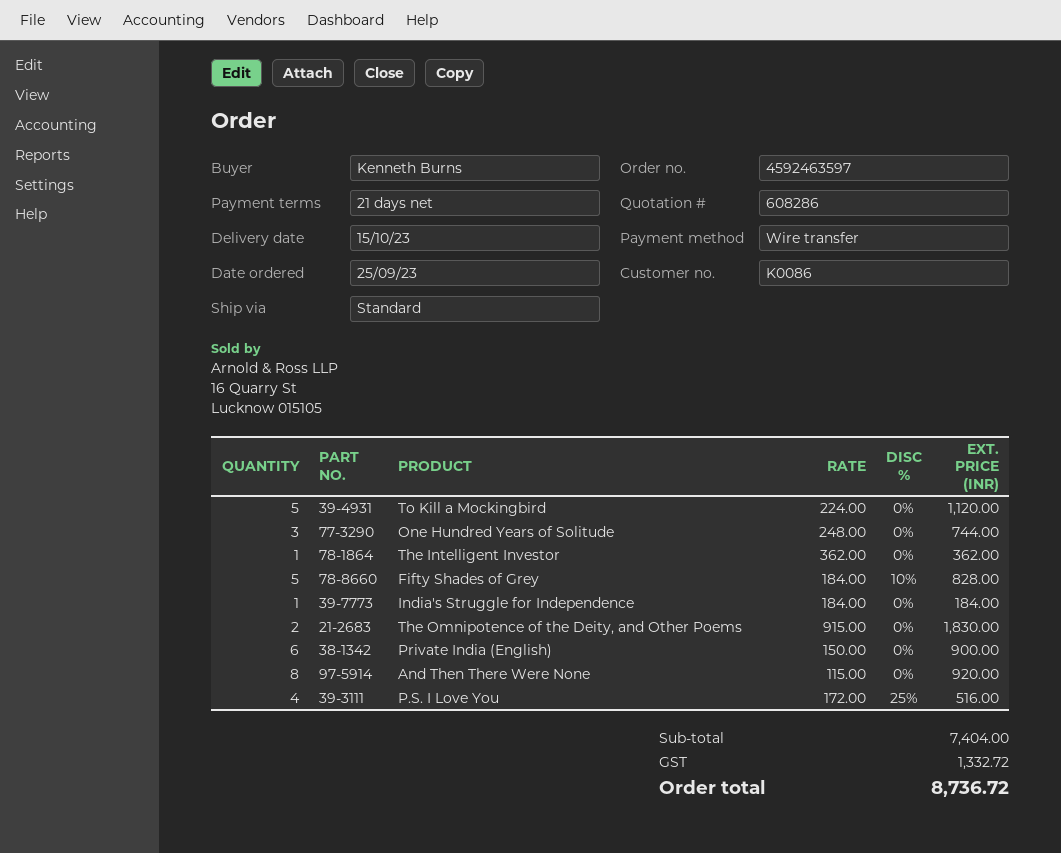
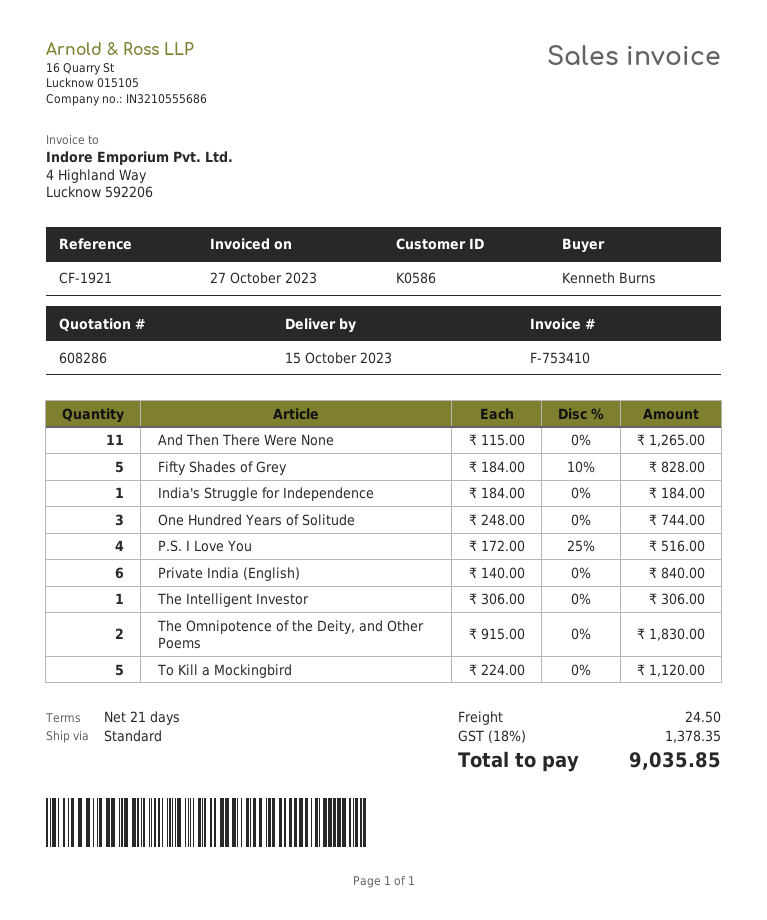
customer number: K0086 -> K0586
The Intelligent Investor: 1 x 362.00 = 362.00 -> 1 x 306.00 = 306.00
Private India (English): 6 x 150.00 = 900.00 -> 6 x 140.00 = 840.00
And Then There Were None: 8 x 115.00 = 920.00 -> 11 x 115.00 = 1265.00
shipping: none -> 24.50
tax: 1332.72 -> 1378.35
total: 8736.72 -> 9035.85

